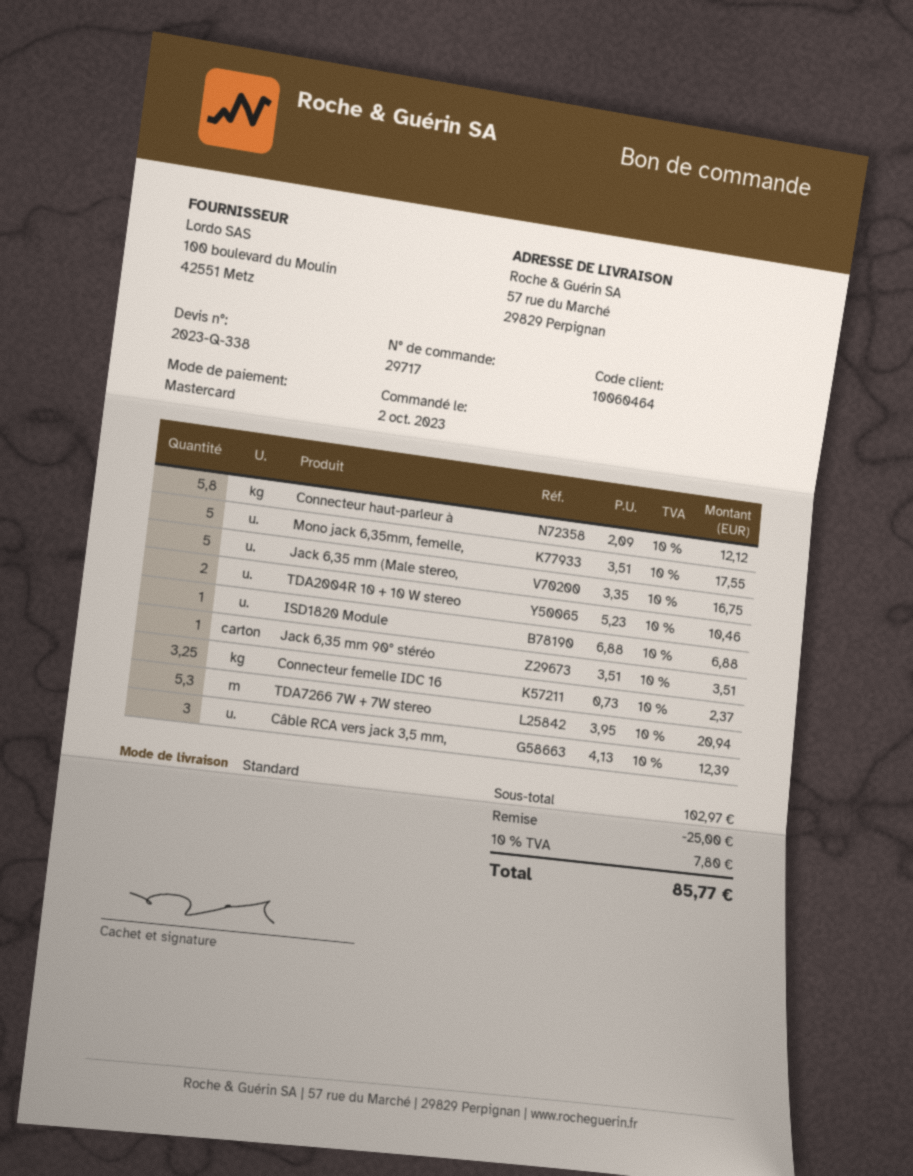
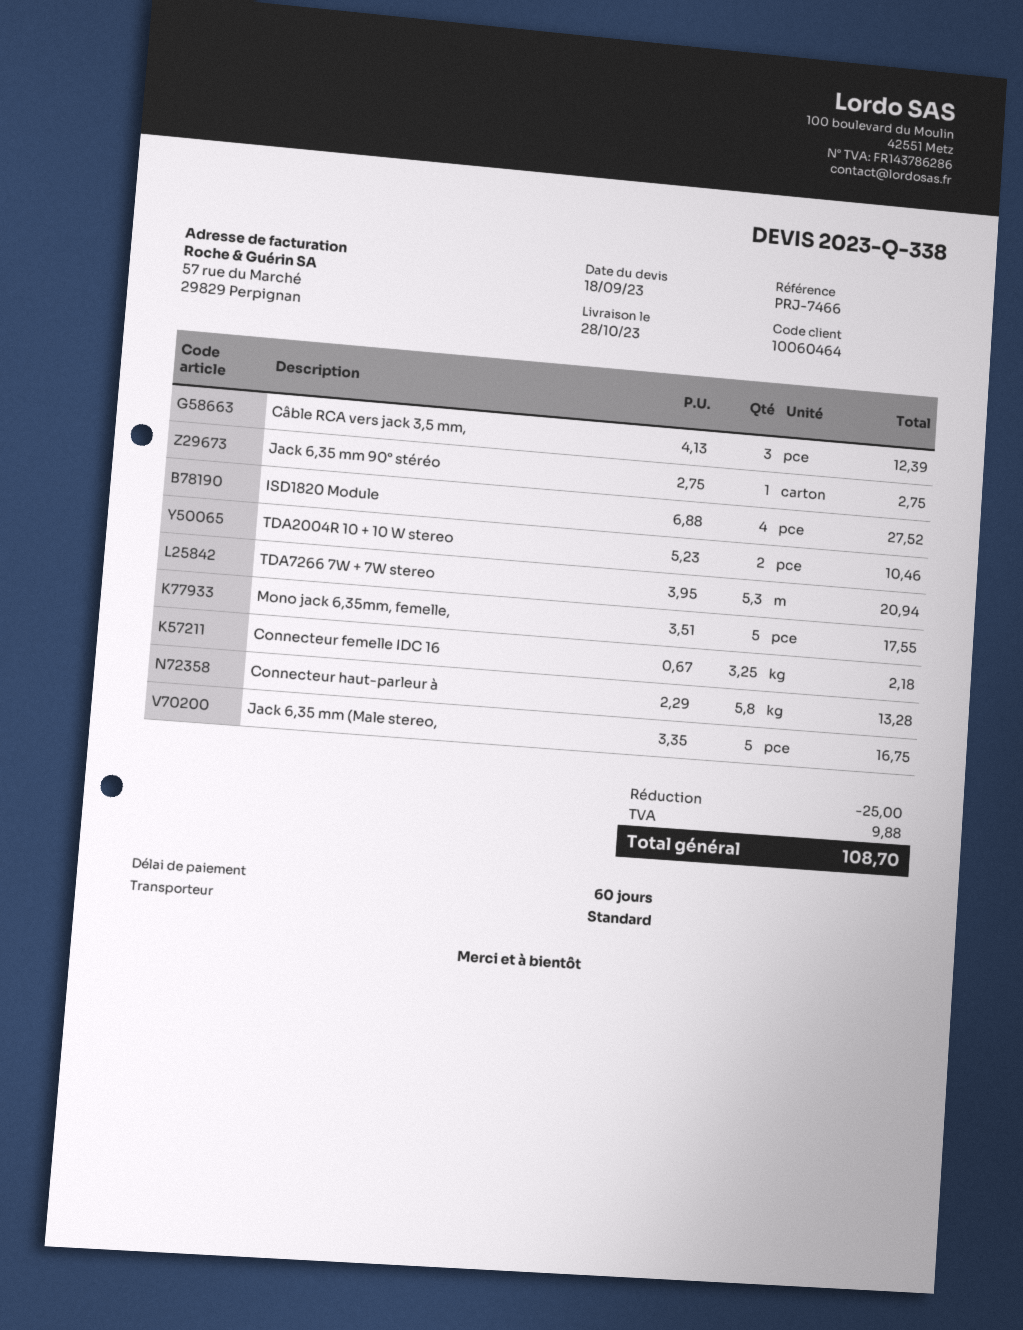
Connecteur haut-parleur à: 5.8 x 2.09 = 12.12 -> 5.8 x 2.29 = 13.28
ISD1820 Module: 1 x 6.88 = 6.88 -> 4 x 6.88 = 27.52
Jack 6,35 mm 90° stéréo: 1 x 3.51 = 3.51 -> 1 x 2.75 = 2.75
Connecteur femelle IDC 16: 3.25 x 0.73 = 2.37 -> 3.25 x 0.67 = 2.18
tax: 7.80 -> 9.88
total: 85.77 -> 108.70

